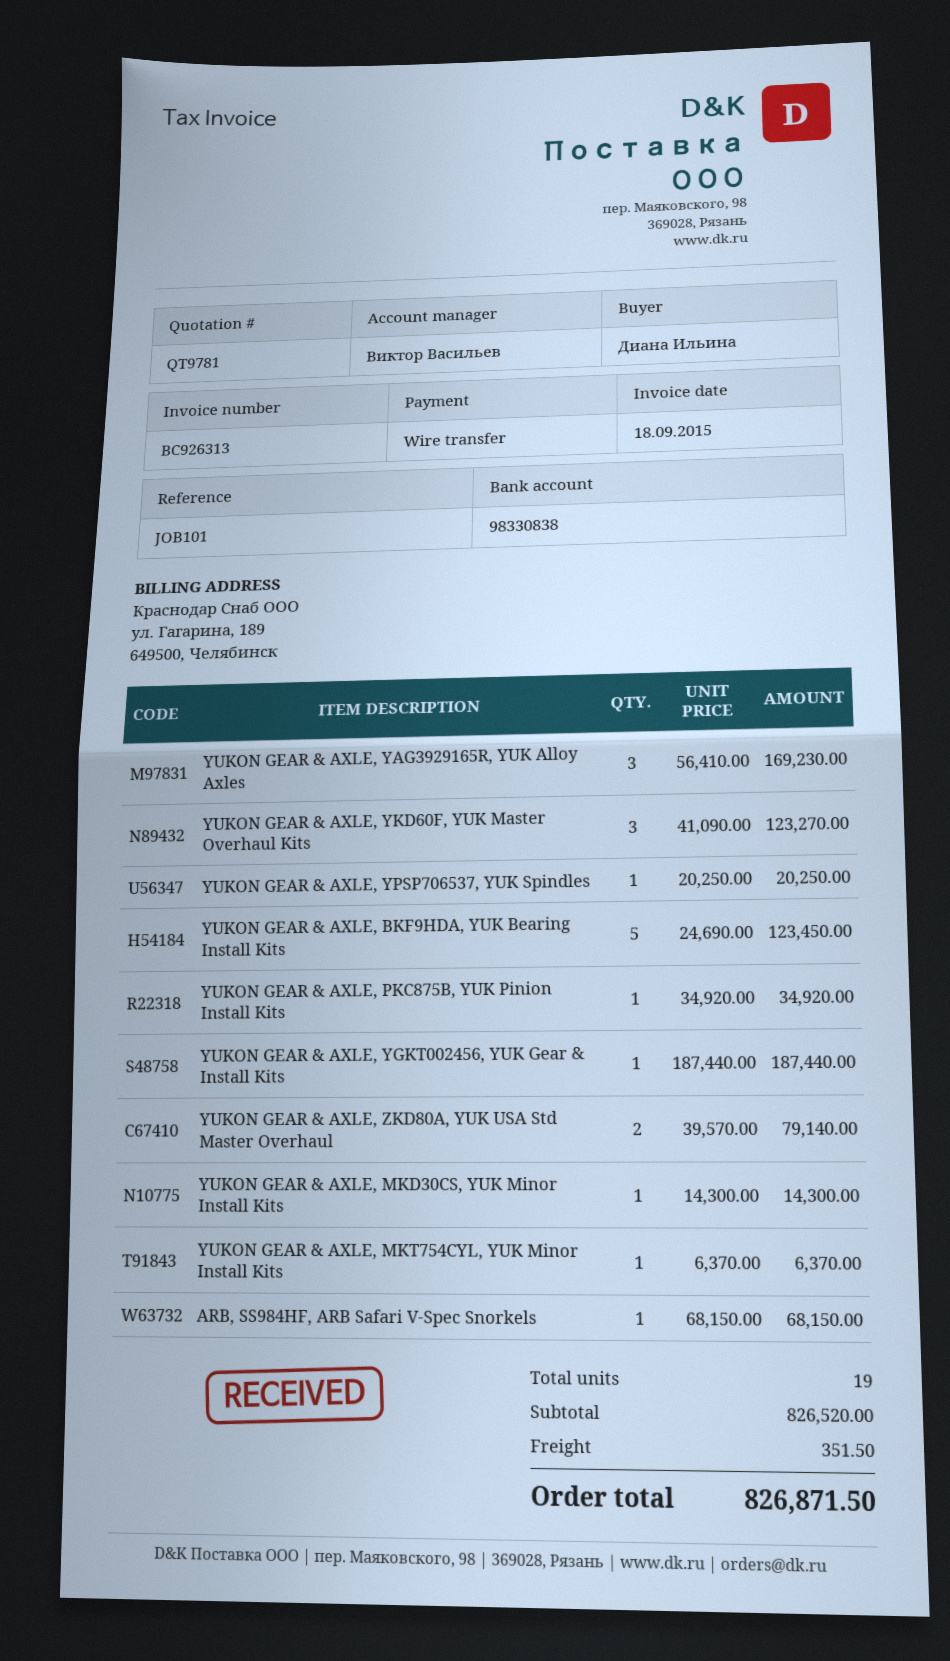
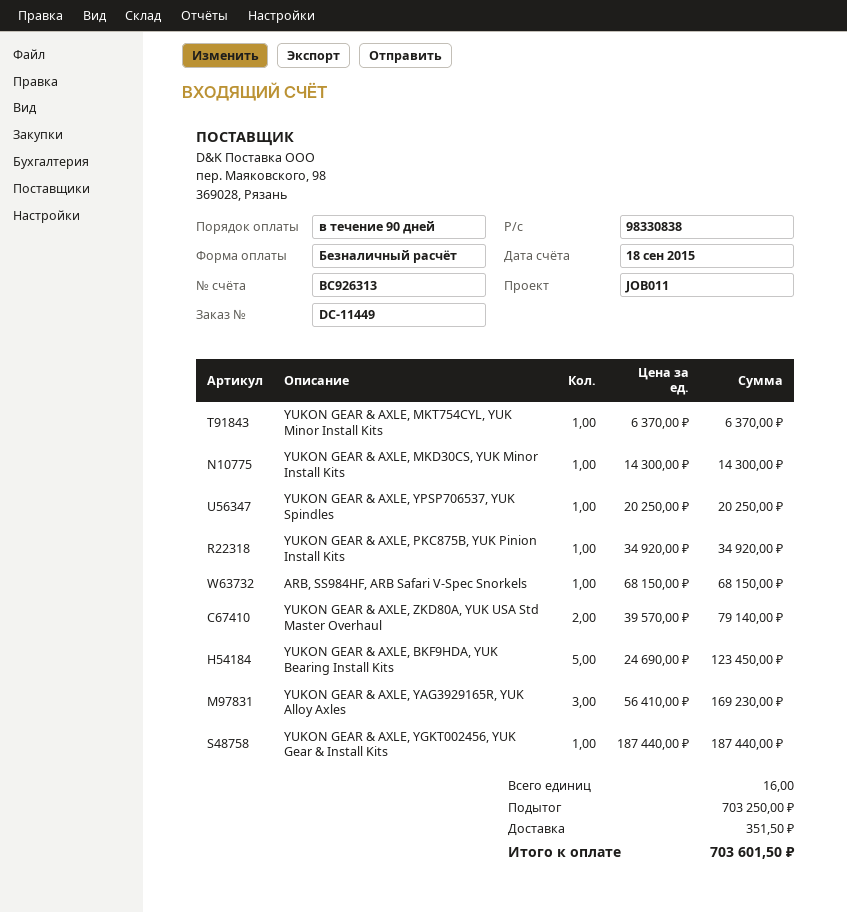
reference: JOB101 -> JOB011
YUKON GEAR & AXLE, YKD60F, YUK Master Overhaul Kits: 3 x 41090.00 = 123270.00 -> none
total quantity: 19 -> 16
subtotal: 826520.00 -> 703250.00
total: 826871.50 -> 703601.50

